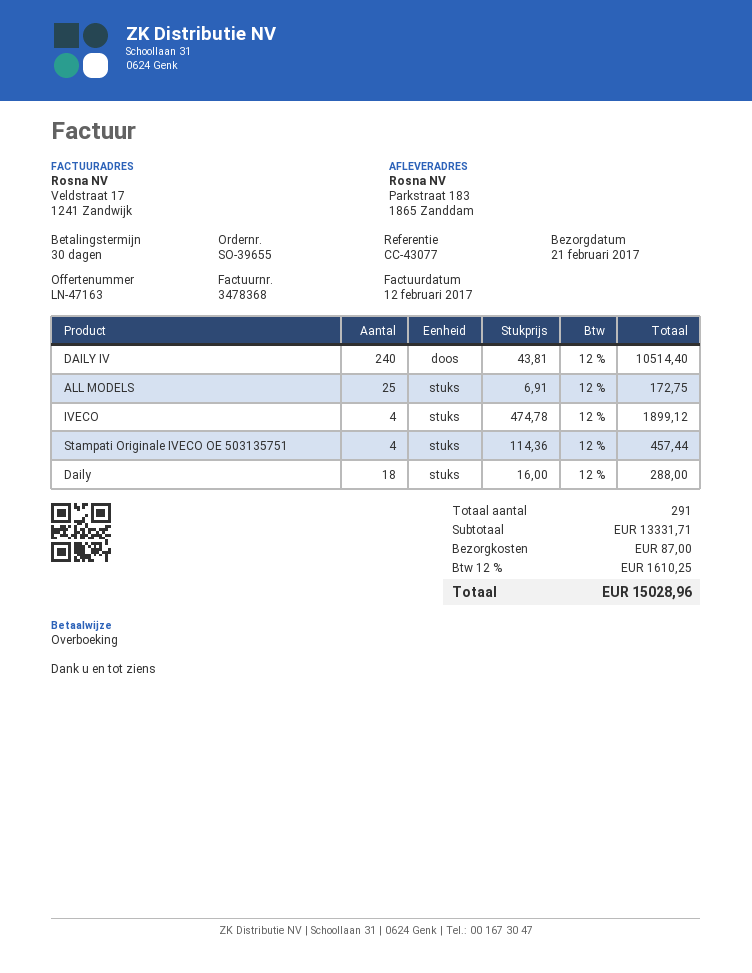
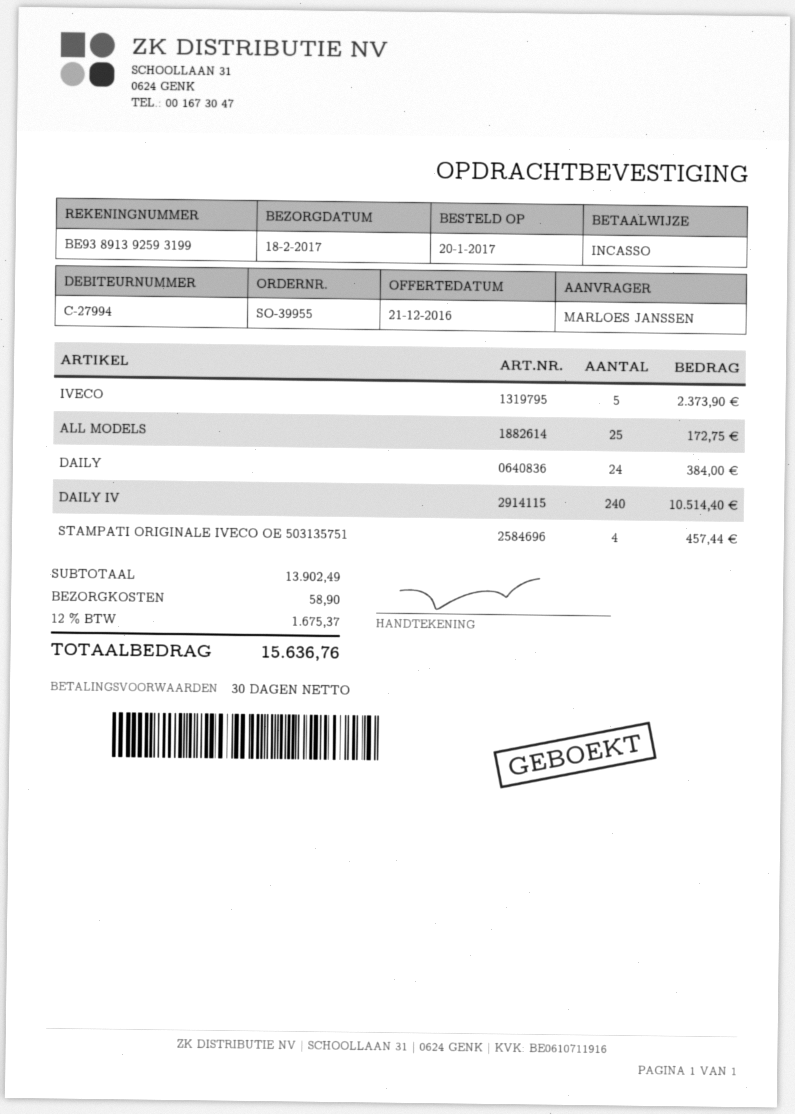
order number: SO-39655 -> SO-39955
delivery date: 2017-02-21 -> 2017-02-18
payment method: bank transfer -> direct debit
IVECO: 4 for 1899.12 -> 5 for 2373.90
Daily: 18 for 288.00 -> 24 for 384.00
subtotal: 13331.71 -> 13902.49
shipping: 87.00 -> 58.90
tax: 12% = 1610.25 -> 12% = 1675.37
total: 15028.96 -> 15636.76

